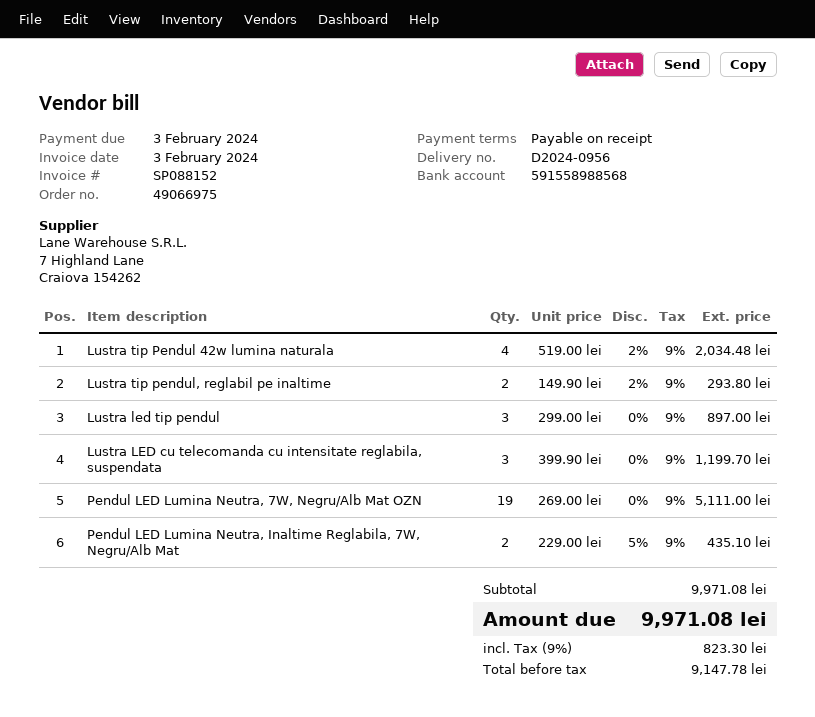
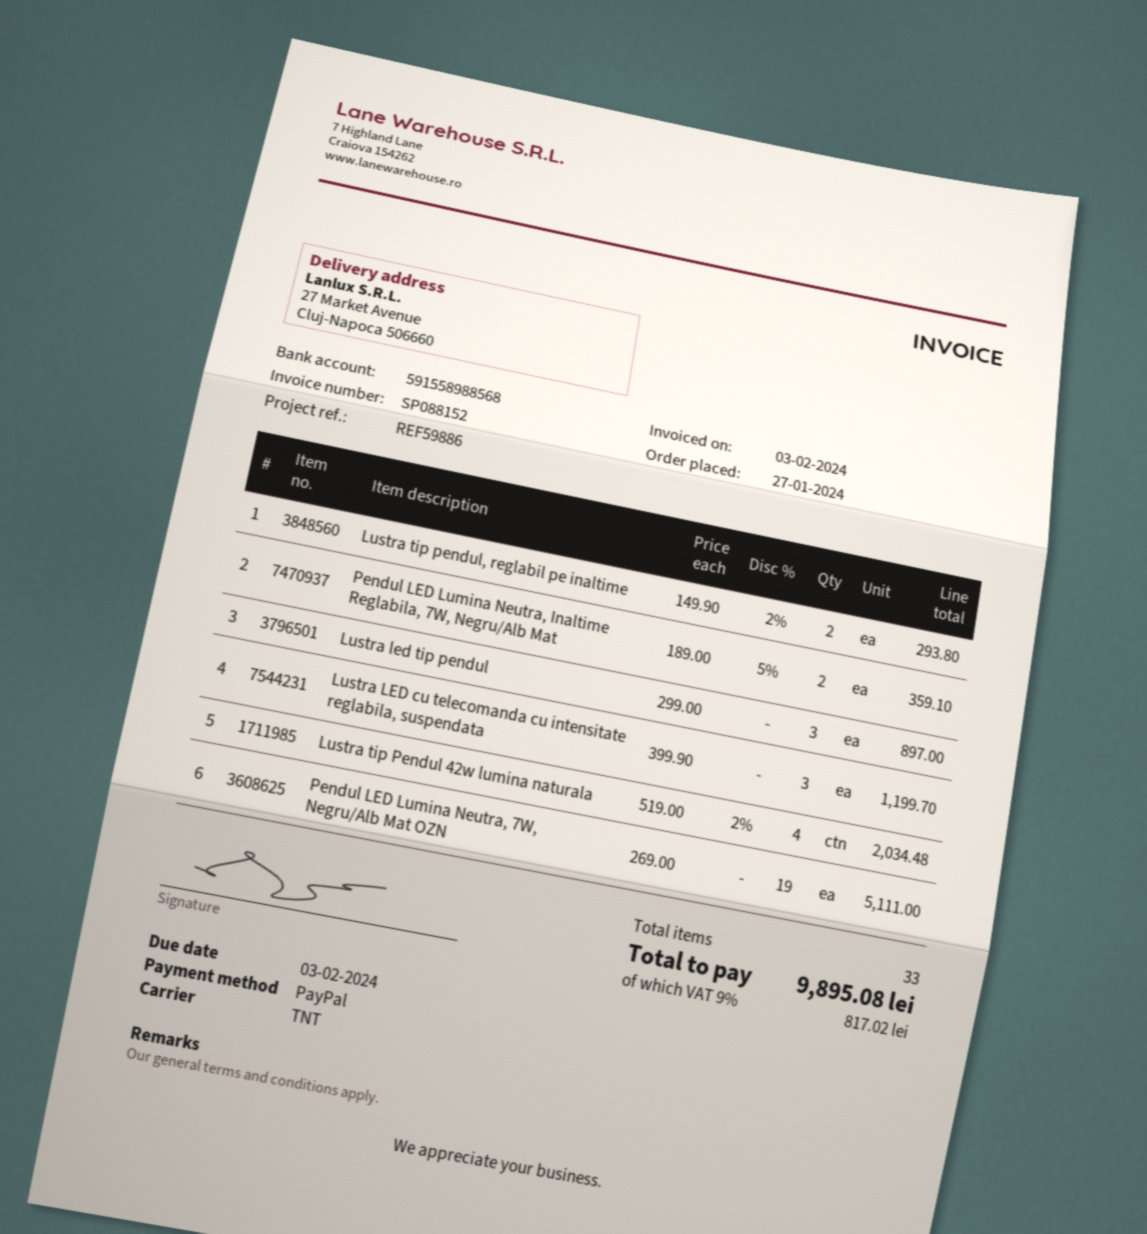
Pendul LED Lumina Neutra, Inaltime Reglabila, 7W, Negru/Alb Mat: 2 x 229.00 - 5% = 435.10 -> 2 x 189.00 - 5% = 359.10
tax: 9% = 823.30 -> 9% = 817.02
total: 9971.08 -> 9895.08

